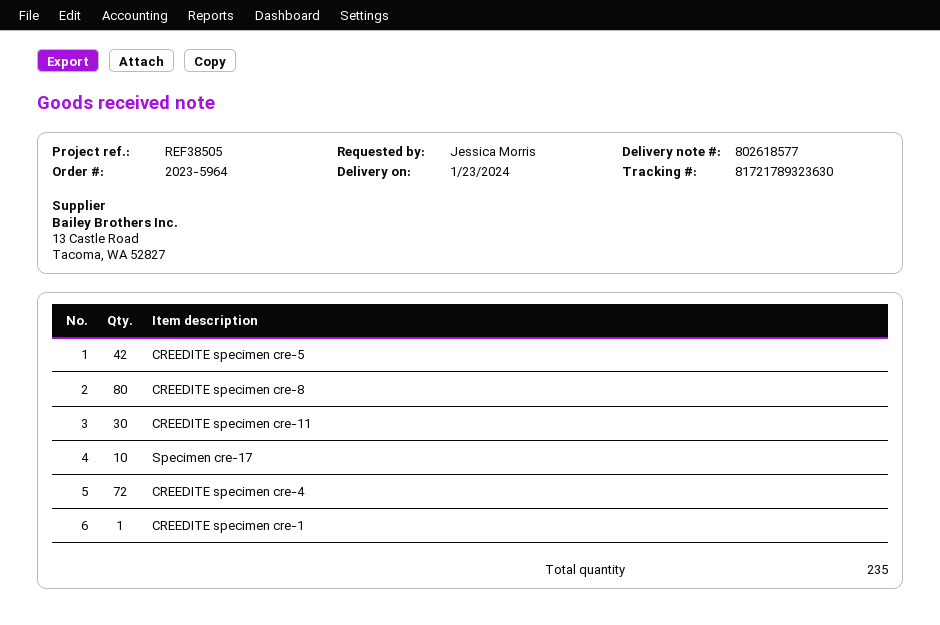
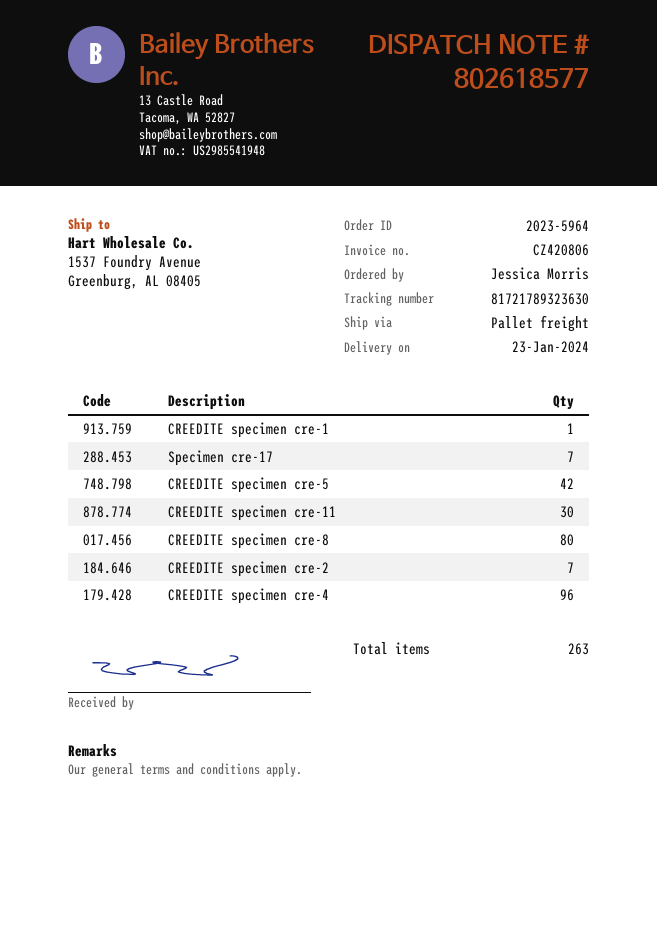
Specimen cre-17: 10 -> 7
CREEDITE specimen cre-4: 72 -> 96
CREEDITE specimen cre-2: none -> 7
total quantity: 235 -> 263

